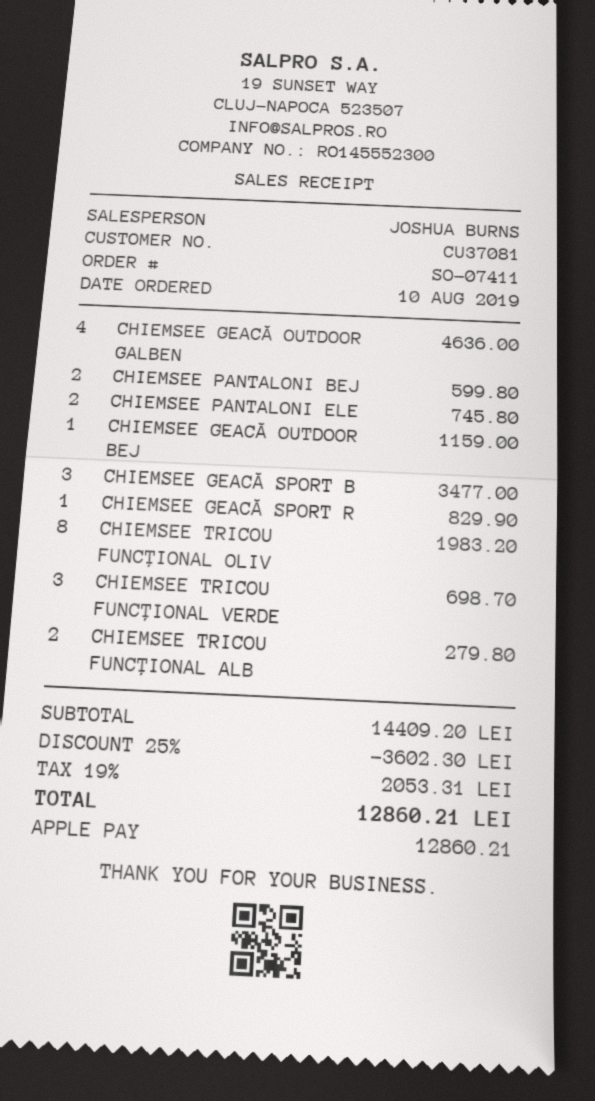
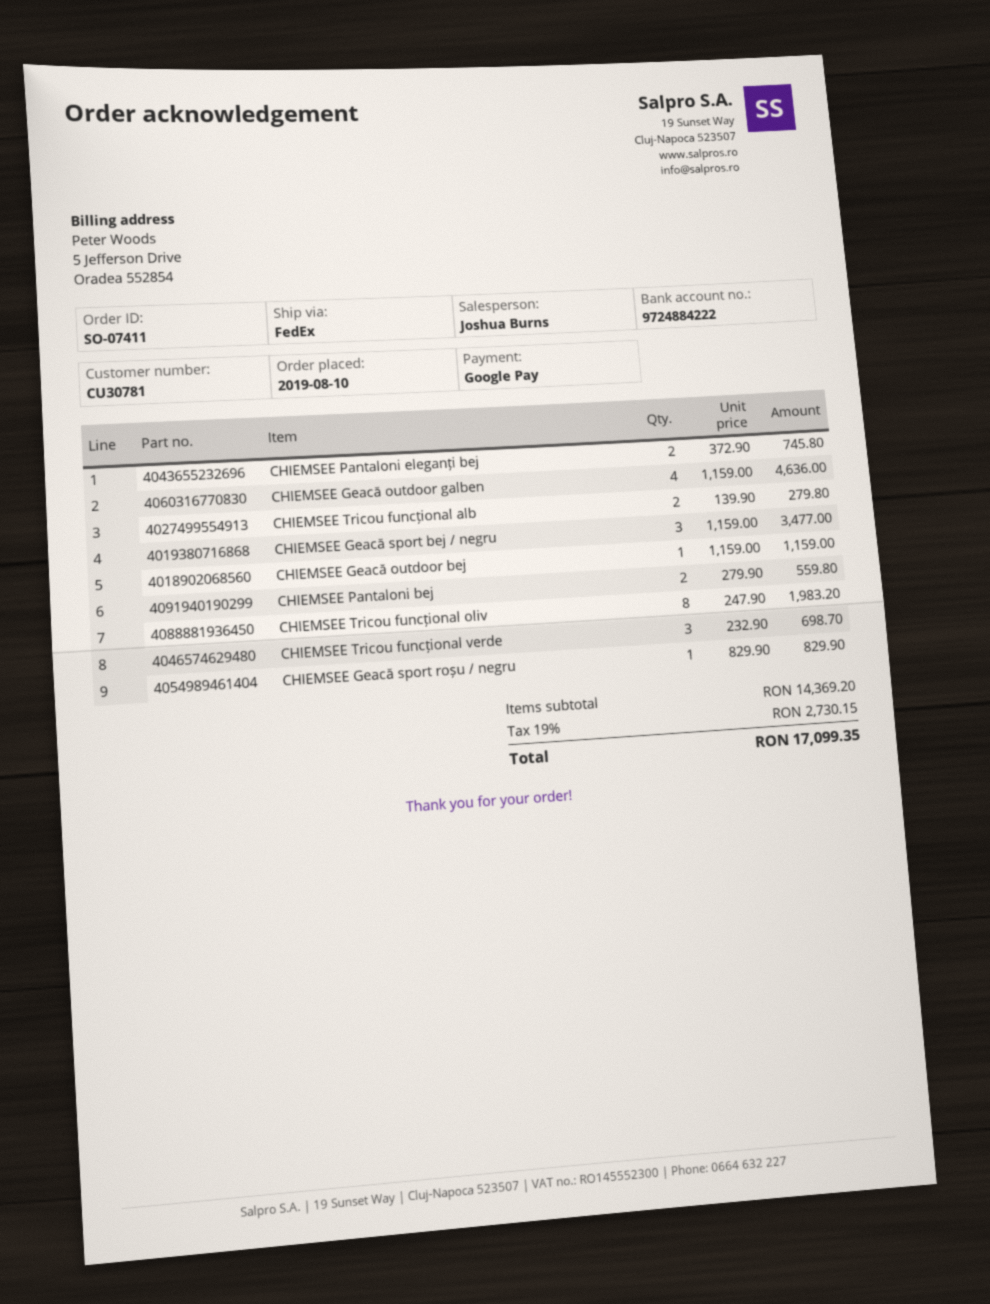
customer number: CU37081 -> CU30781
payment method: Apple Pay -> Google Pay
CHIEMSEE PANTALONI BEJ: 2 for 599.80 -> 2 for 559.80
subtotal: 14409.20 -> 14369.20
discount: 25% = 3602.30 -> none
tax: 19% = 2053.31 -> 19% = 2730.15
total: 12860.21 -> 17099.35

